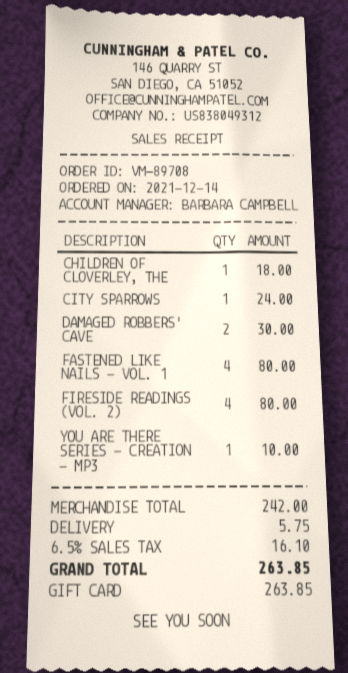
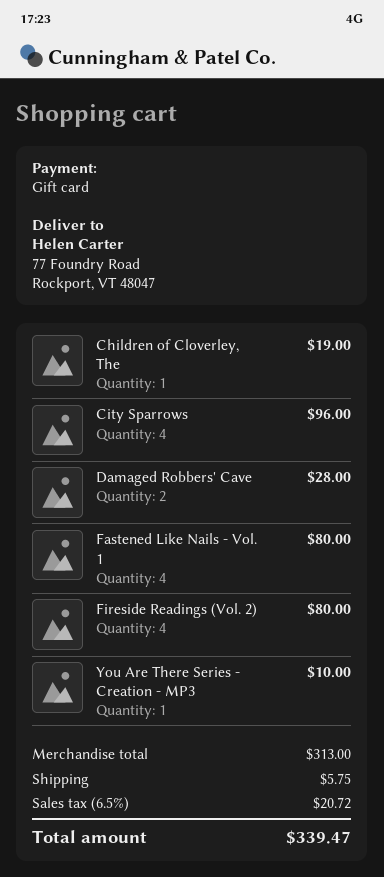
CHILDREN OF CLOVERLEY, THE: 1 for 18.00 -> 1 for 19.00
CITY SPARROWS: 1 for 24.00 -> 4 for 96.00
DAMAGED ROBBERS' CAVE: 2 for 30.00 -> 2 for 28.00
subtotal: 242.00 -> 313.00
tax: 6.5% = 16.10 -> 6.5% = 20.72
total: 263.85 -> 339.47

